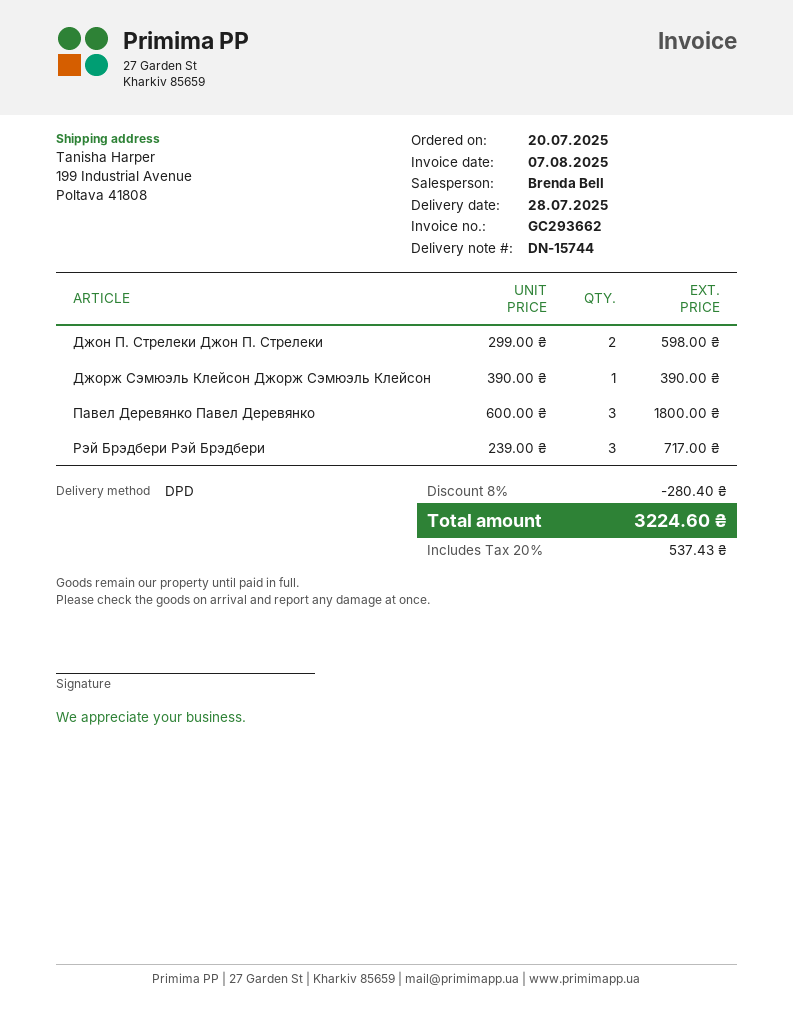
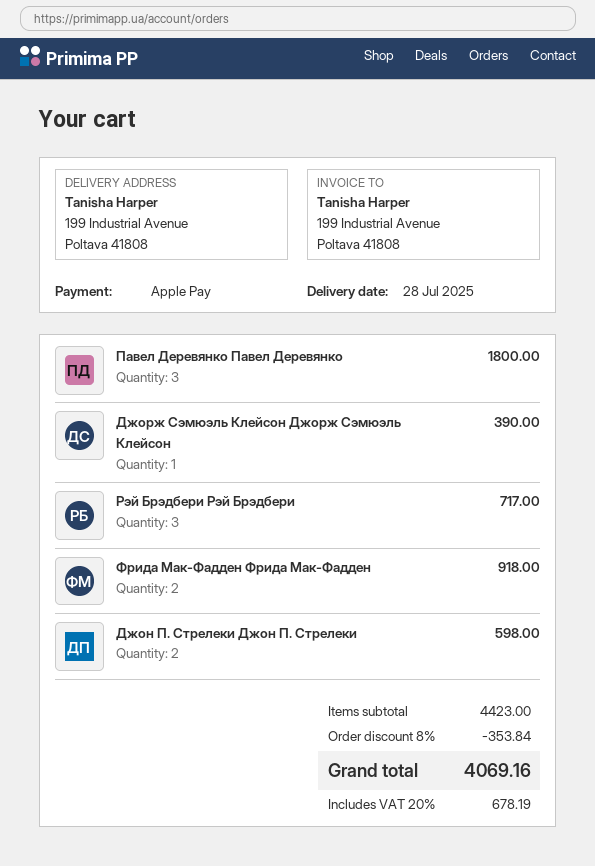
Фрида Мак-Фадден Фрида Мак-Фадден: none -> 2 for 918.00
discount: 8% = 280.40 -> 8% = 353.84
tax: 20% = 537.43 -> 20% = 678.19
total: 3224.60 -> 4069.16

